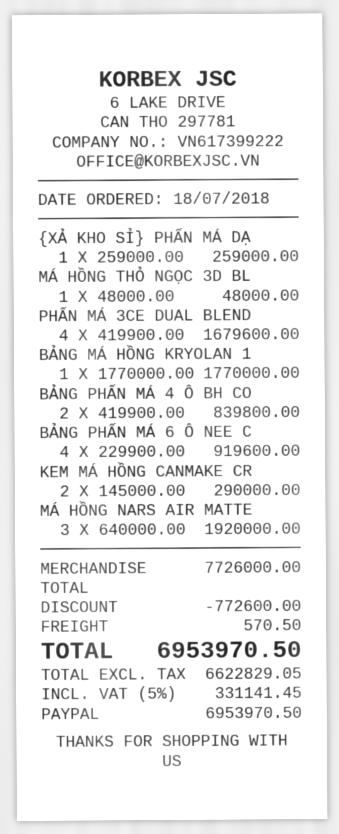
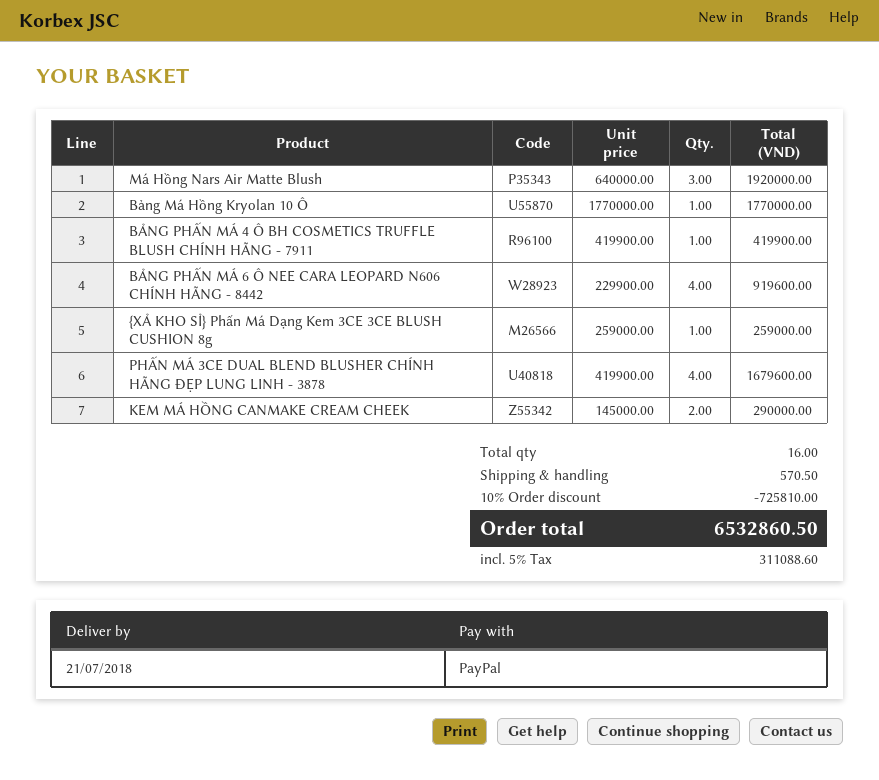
MÁ HỒNG THỎ NGỌC 3D BL: 1 x 48000.00 = 48000.00 -> none
BẢNG PHẤN MÁ 4 Ô BH CO: 2 x 419900.00 = 839800.00 -> 1 x 419900.00 = 419900.00
discount: 772600.00 -> 725810.00
tax: 5% = 331141.45 -> 5% = 311088.60
total: 6953970.50 -> 6532860.50

